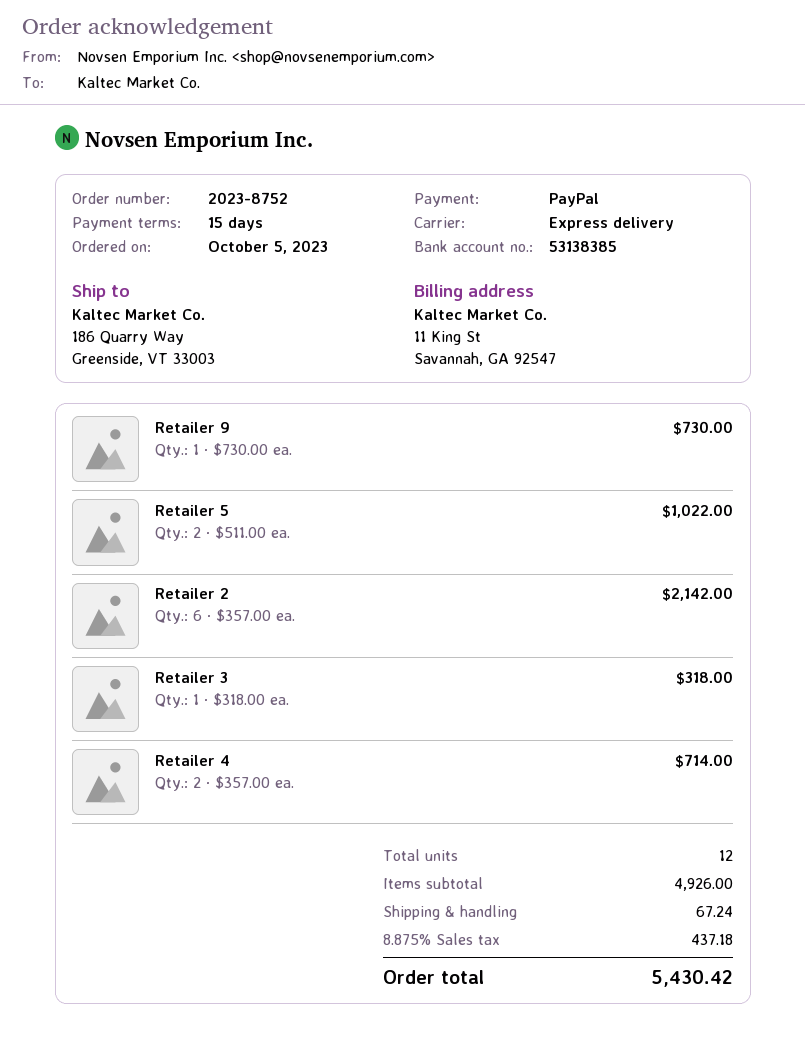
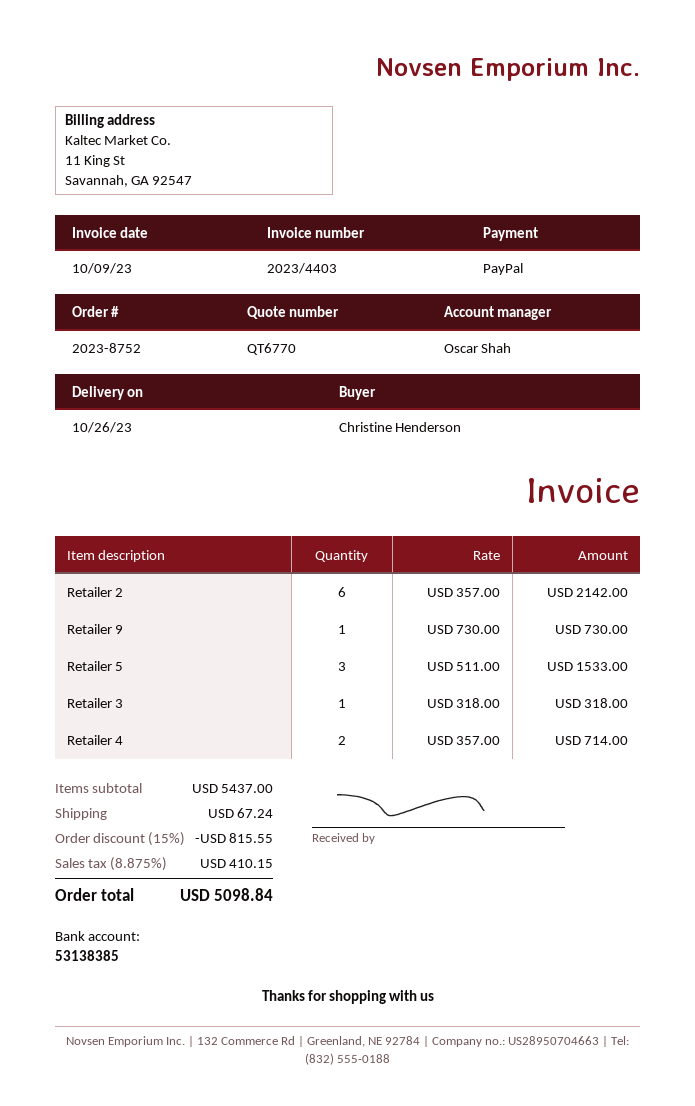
Retailer 5: 2 x 511.00 = 1022.00 -> 3 x 511.00 = 1533.00
subtotal: 4926.00 -> 5437.00
discount: none -> 15% = 815.55
tax: 8.875% = 437.18 -> 8.875% = 410.15
total: 5430.42 -> 5098.84

